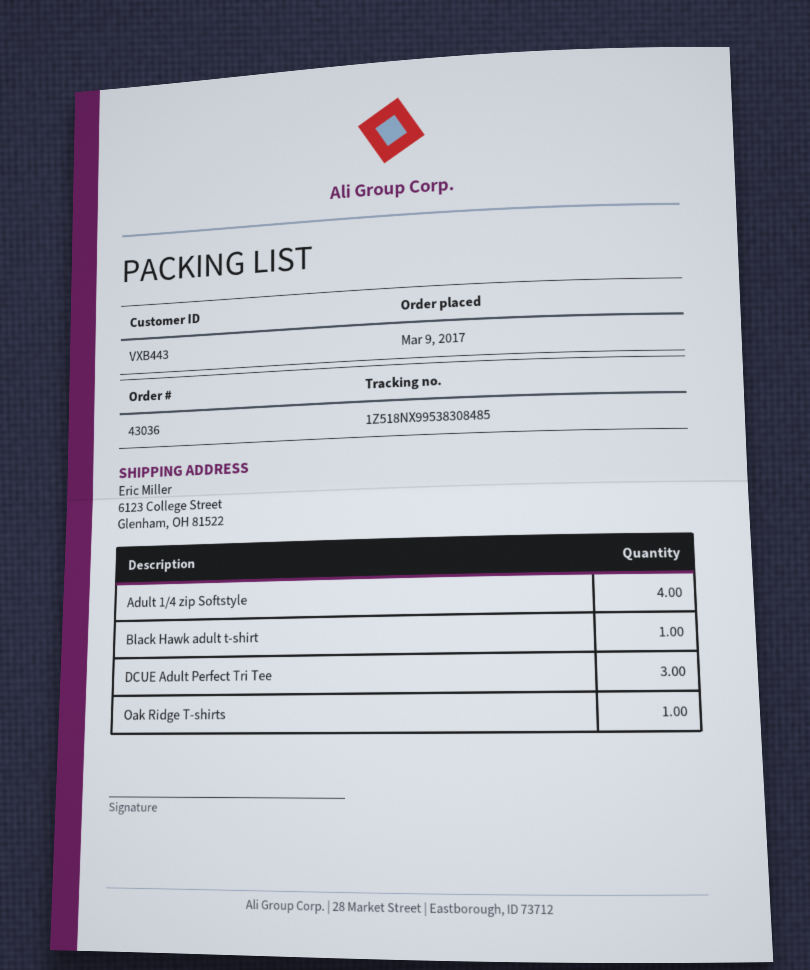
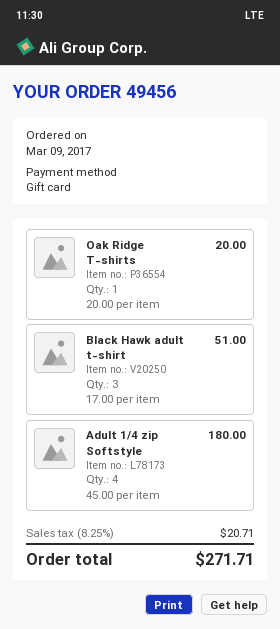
order number: 43036 -> 49456
Black Hawk adult t-shirt: 1 -> 3
DCUE Adult Perfect Tri Tee: 3 -> none

